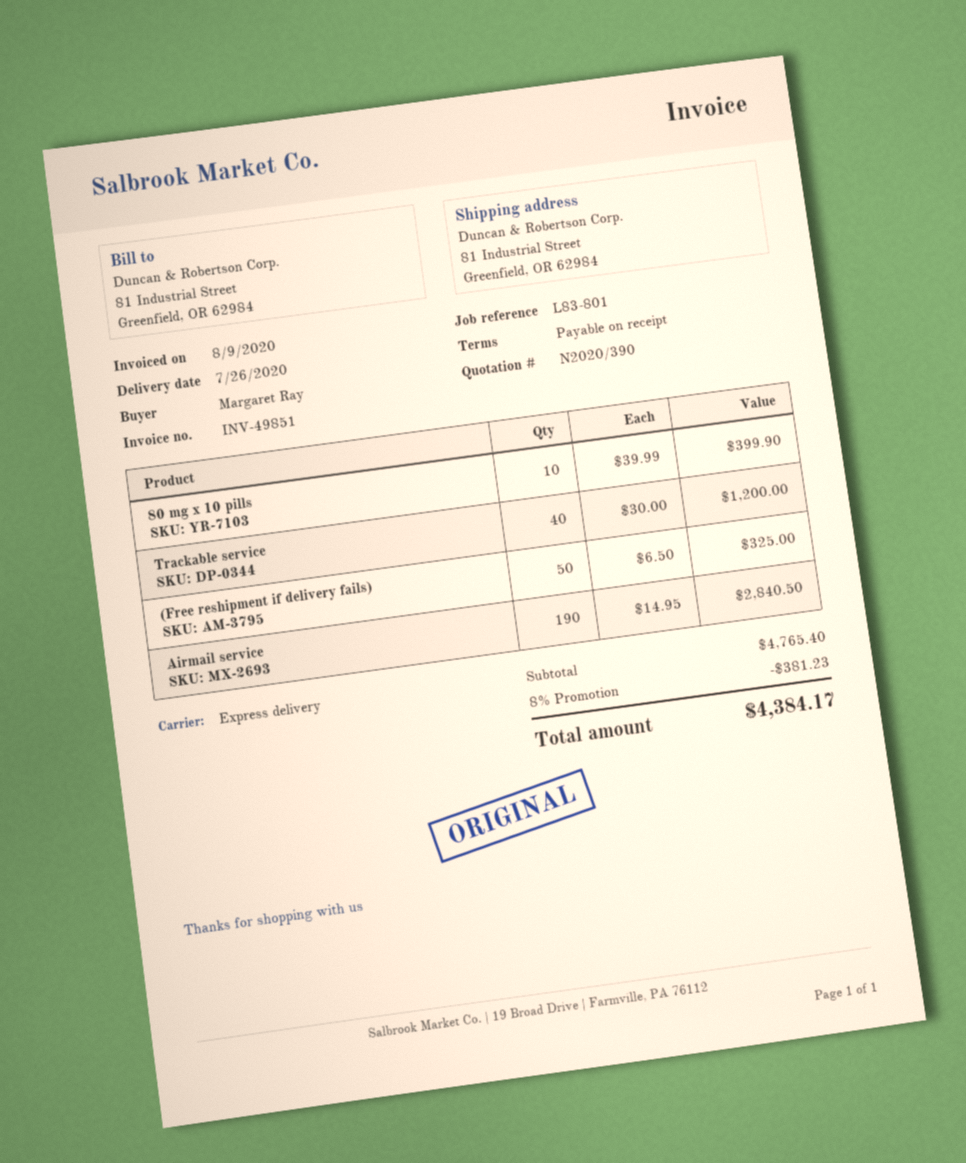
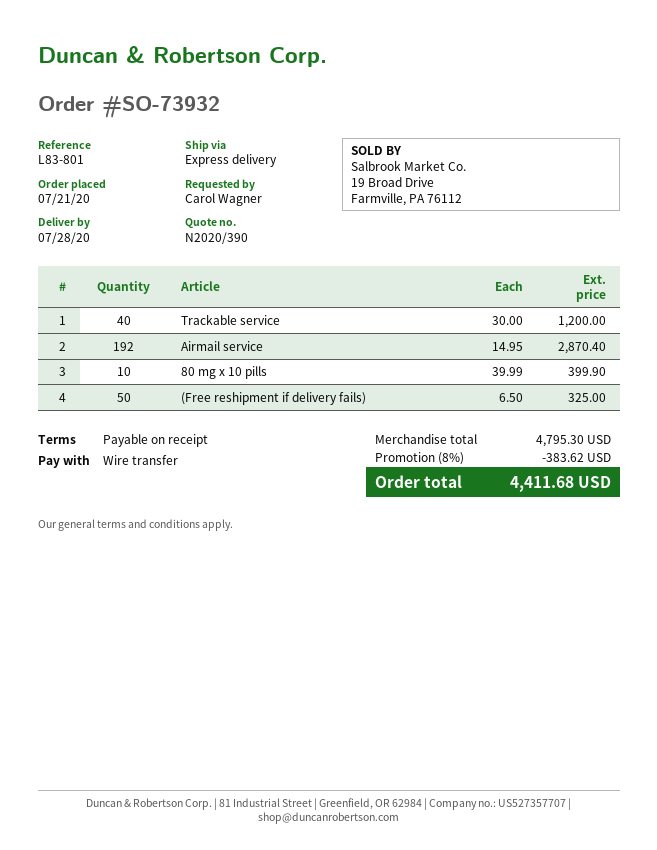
delivery date: 2020-07-26 -> 2020-07-28
ordered by: Margaret Ray -> Carol Wagner
Airmail service: 190 x 14.95 = 2840.50 -> 192 x 14.95 = 2870.40
subtotal: 4765.40 -> 4795.30
discount: 8% = 381.23 -> 8% = 383.62
total: 4384.17 -> 4411.68

